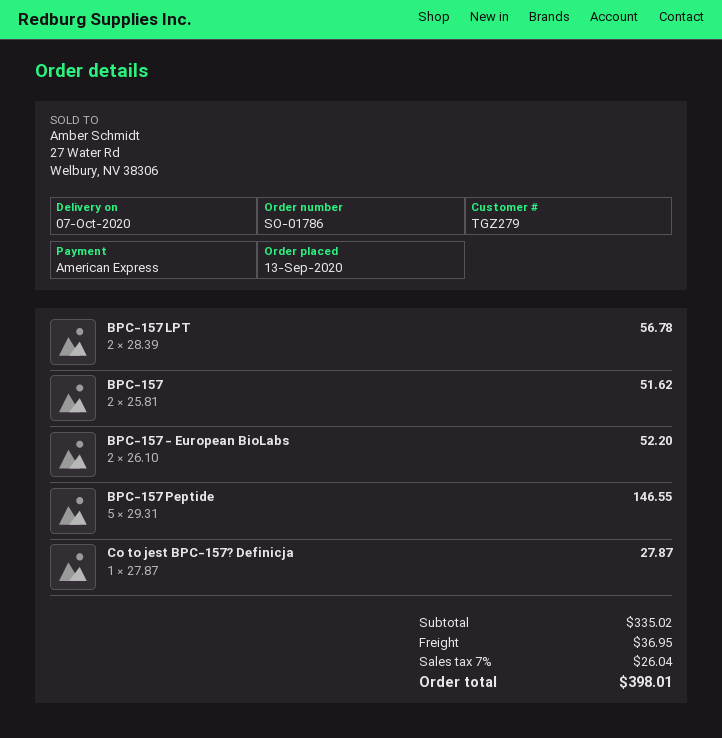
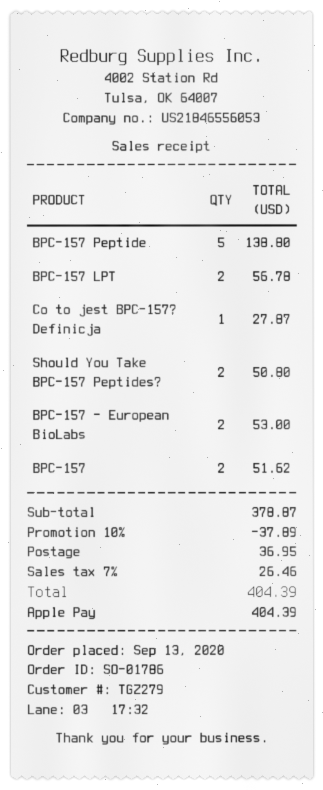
payment method: American Express -> Apple Pay
BPC-157 - European BioLabs: 2 for 52.20 -> 2 for 53.00
BPC-157 Peptide: 5 for 146.55 -> 5 for 138.80
Should You Take BPC-157 Peptides?: none -> 2 for 50.80
subtotal: 335.02 -> 378.87
discount: none -> 10% = 37.89
tax: 7% = 26.04 -> 7% = 26.46
total: 398.01 -> 404.39

